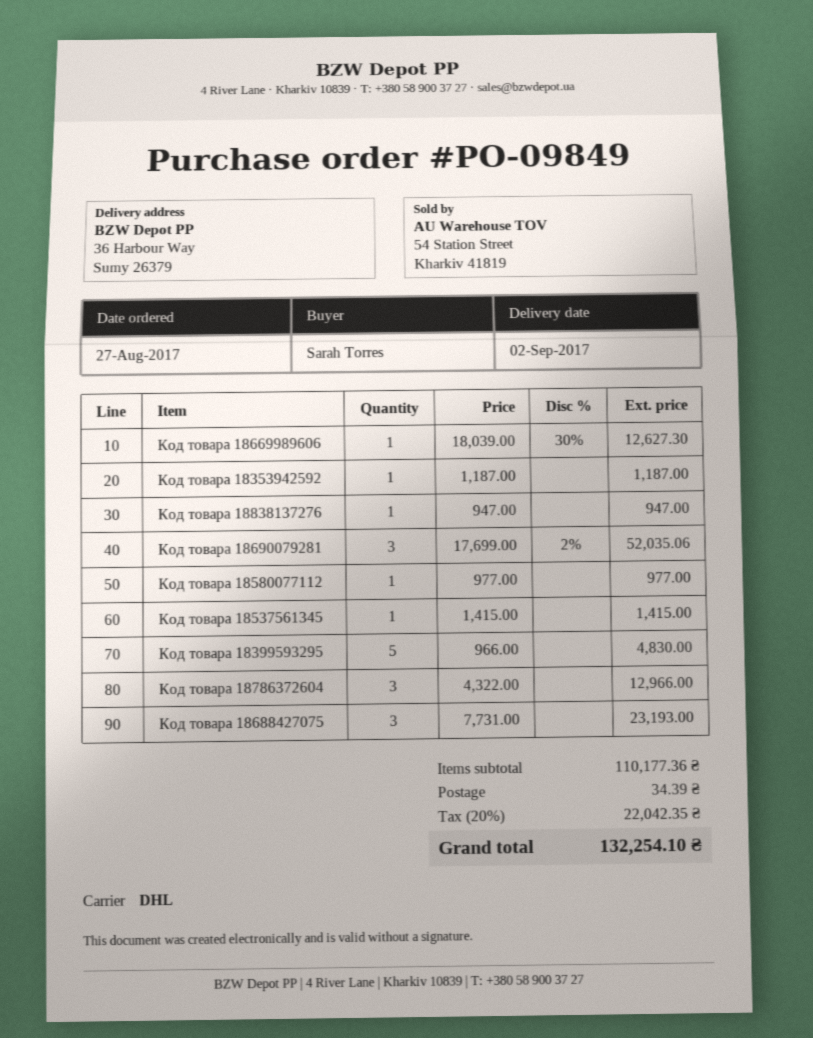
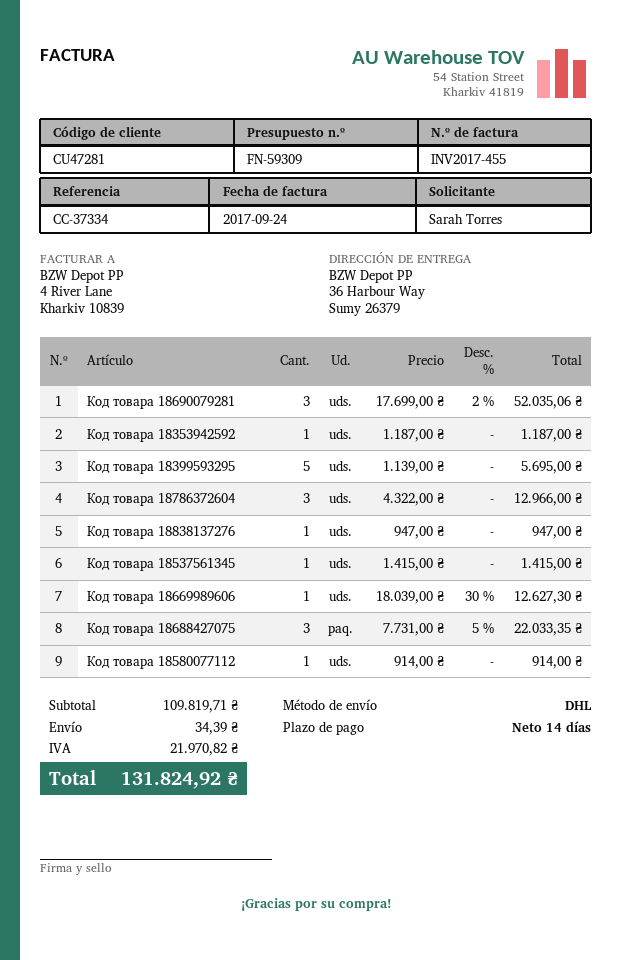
Код товара 18580077112: 1 x 977.00 = 977.00 -> 1 x 914.00 = 914.00
Код товара 18399593295: 5 x 966.00 = 4830.00 -> 5 x 1139.00 = 5695.00
Код товара 18688427075: 3 x 7731.00 = 23193.00 -> 3 x 7731.00 - 5% = 22033.35
subtotal: 110177.36 -> 109819.71
tax: 22042.35 -> 21970.82
total: 132254.10 -> 131824.92

